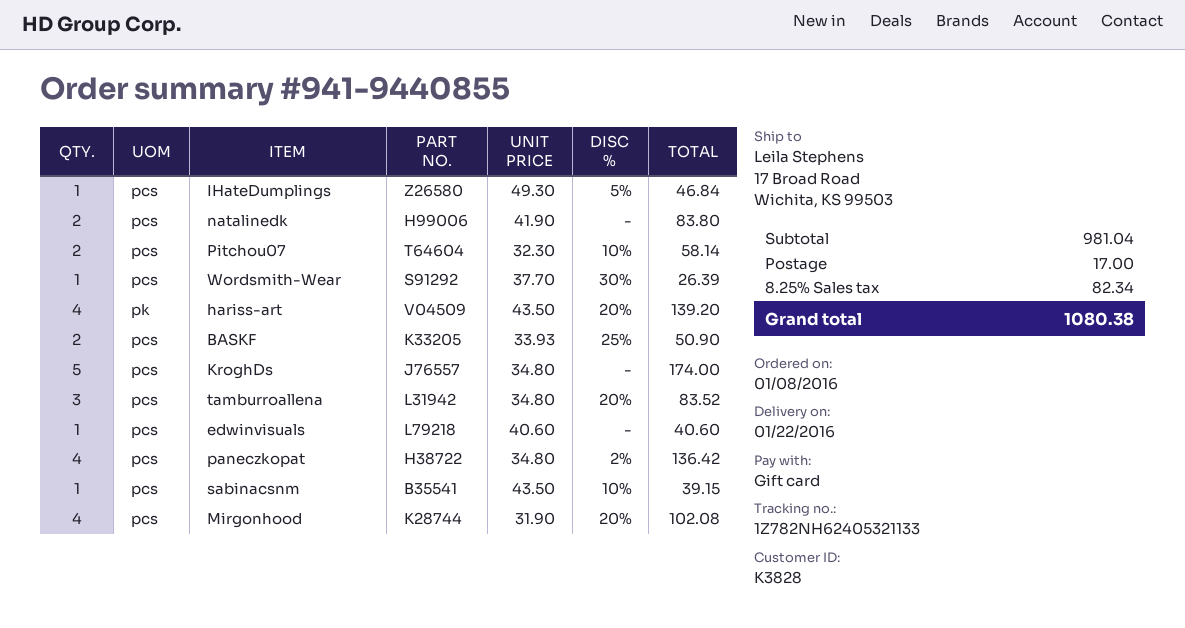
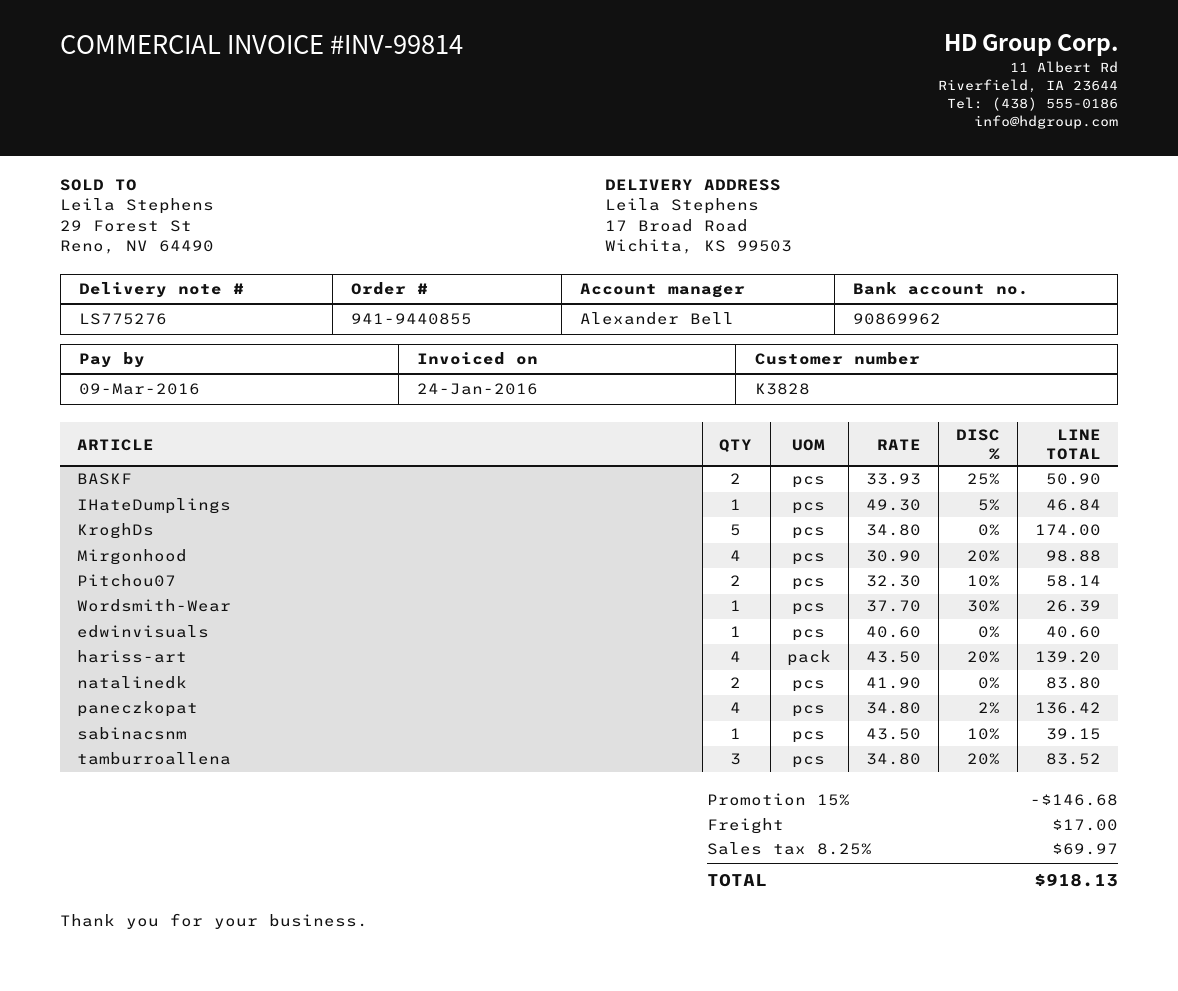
Mirgonhood: 4 x 31.90 - 20% = 102.08 -> 4 x 30.90 - 20% = 98.88
discount: none -> 15% = 146.68
tax: 8.25% = 82.34 -> 8.25% = 69.97
total: 1080.38 -> 918.13

